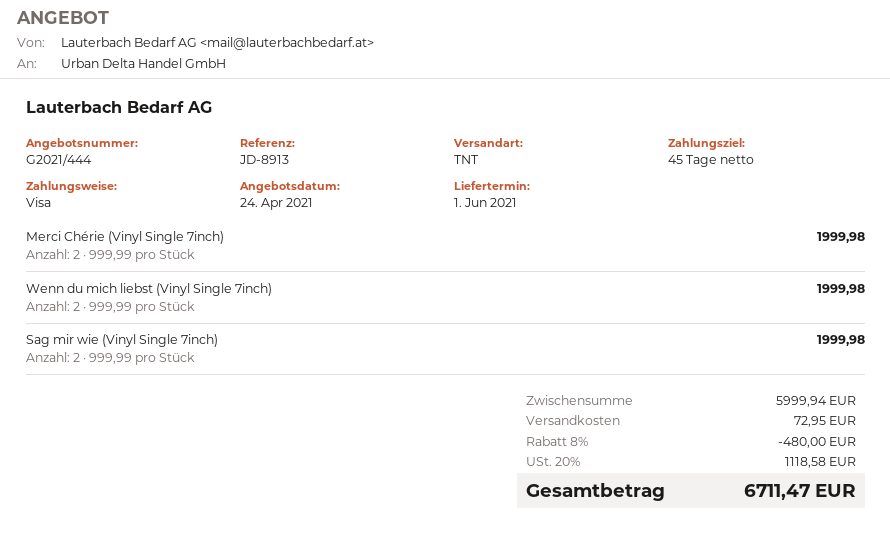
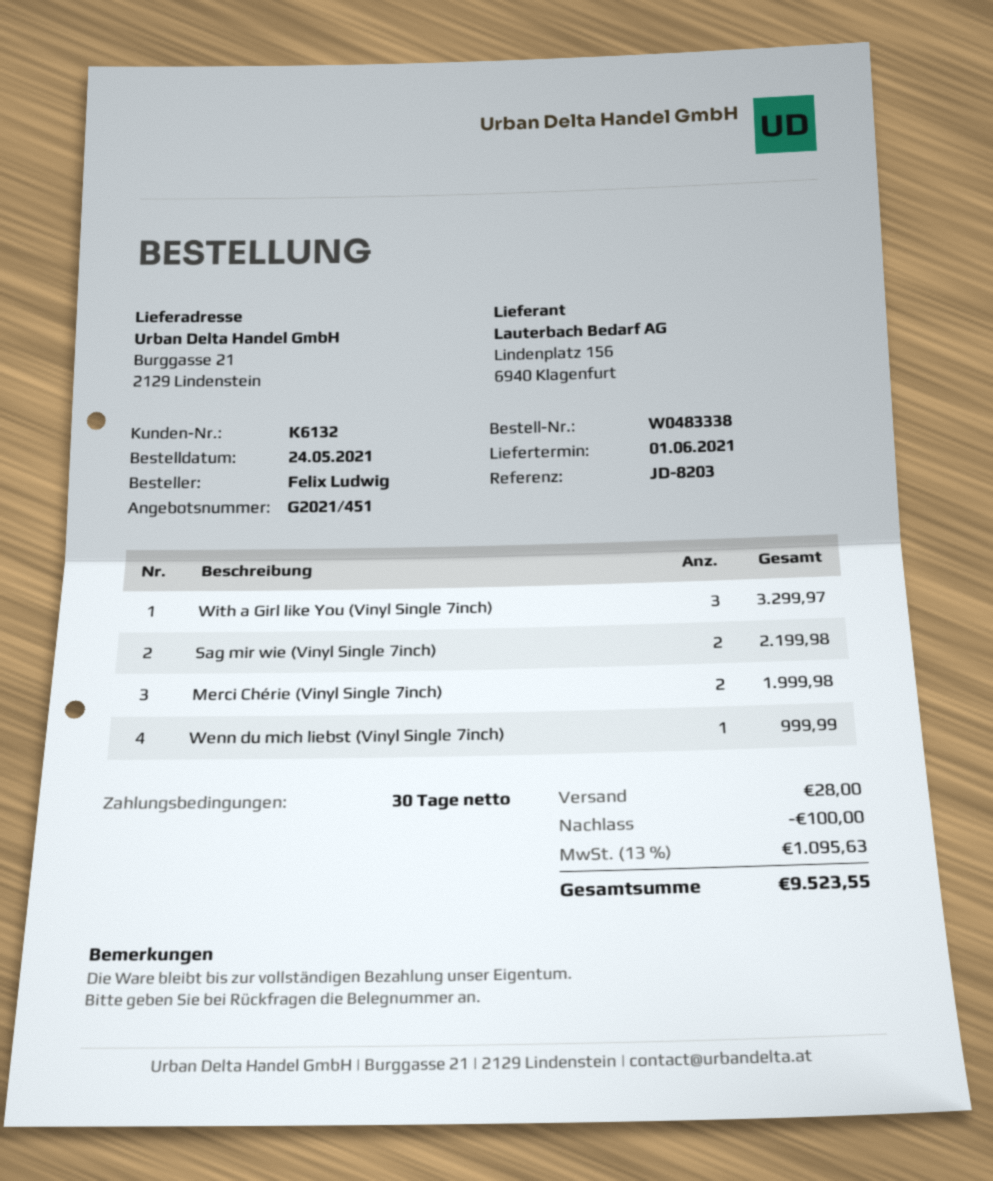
quote number: G2021/444 -> G2021/451
payment terms: 45 days -> 30 days
reference: JD-8913 -> JD-8203
Wenn du mich liebst (Vinyl Single 7inch): 2 for 1999.98 -> 1 for 999.99
Sag mir wie (Vinyl Single 7inch): 2 for 1999.98 -> 2 for 2199.98
With a Girl like You (Vinyl Single 7inch): none -> 3 for 3299.97
discount: 480.00 -> 100.00
shipping: 72.95 -> 28.00
tax: 20% = 1118.58 -> 13% = 1095.63
total: 6711.47 -> 9523.55

